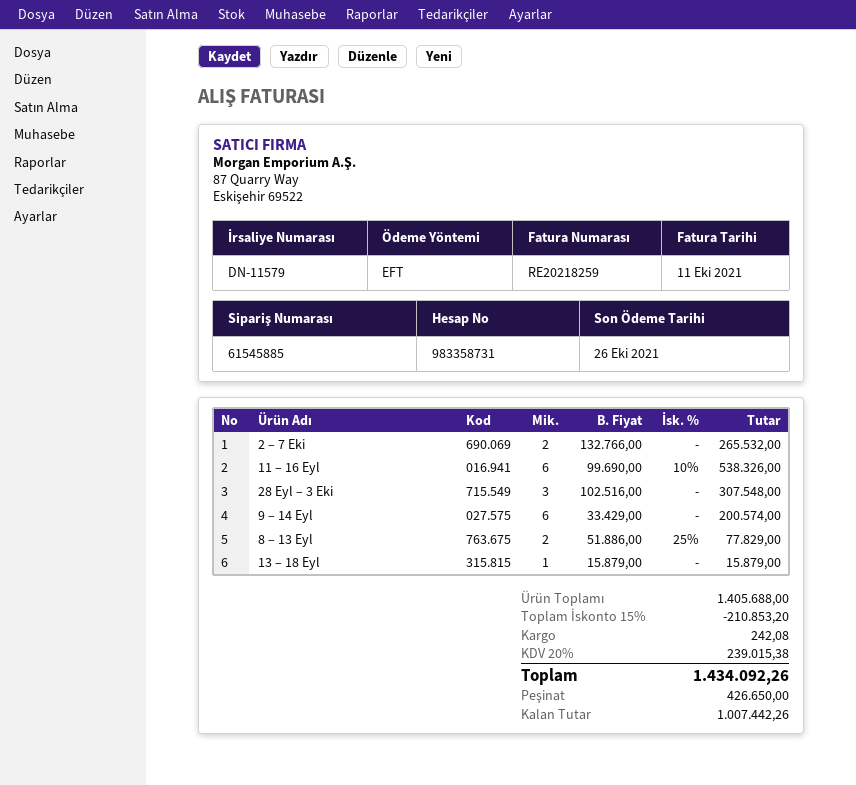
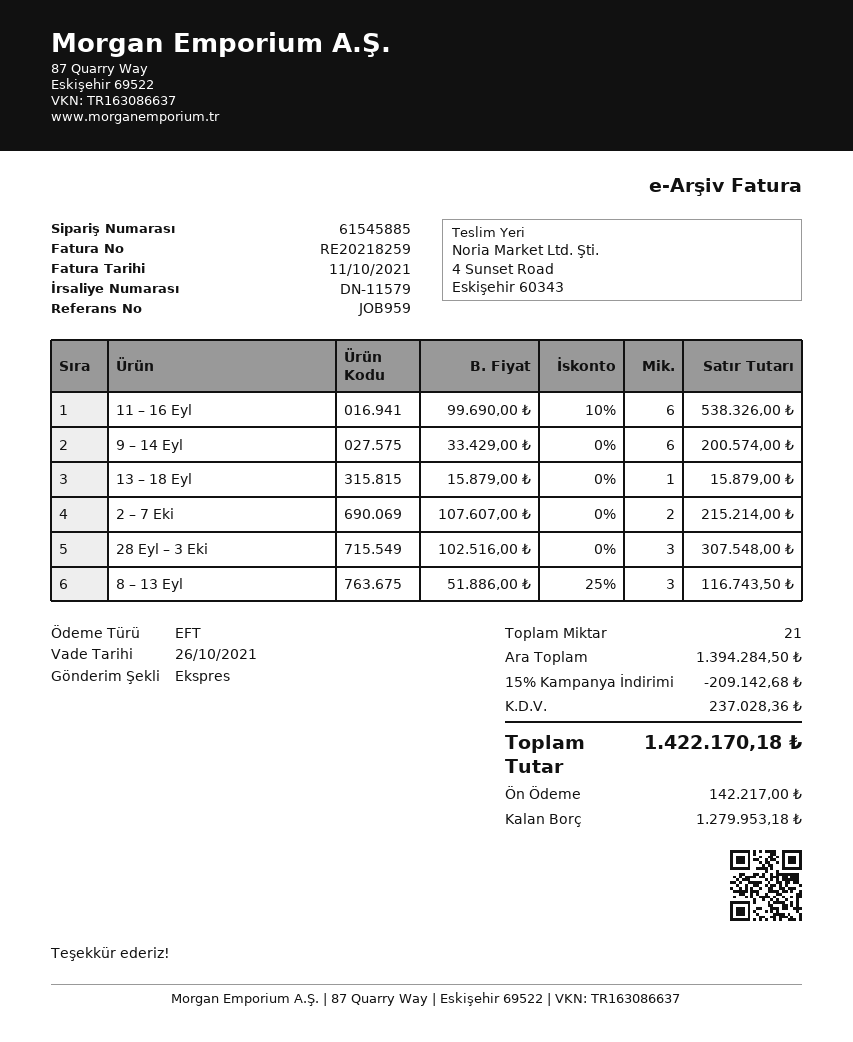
2 – 7 Eki: 2 x 132766.00 = 265532.00 -> 2 x 107607.00 = 215214.00
8 – 13 Eyl: 2 x 51886.00 - 25% = 77829.00 -> 3 x 51886.00 - 25% = 116743.50
subtotal: 1405688.00 -> 1394284.50
discount: 15% = 210853.20 -> 15% = 209142.68
shipping: 242.08 -> none
tax: 239015.38 -> 237028.36
total: 1434092.26 -> 1422170.18
deposit: 426650.00 -> 142217.00
balance: 1007442.26 -> 1279953.18

